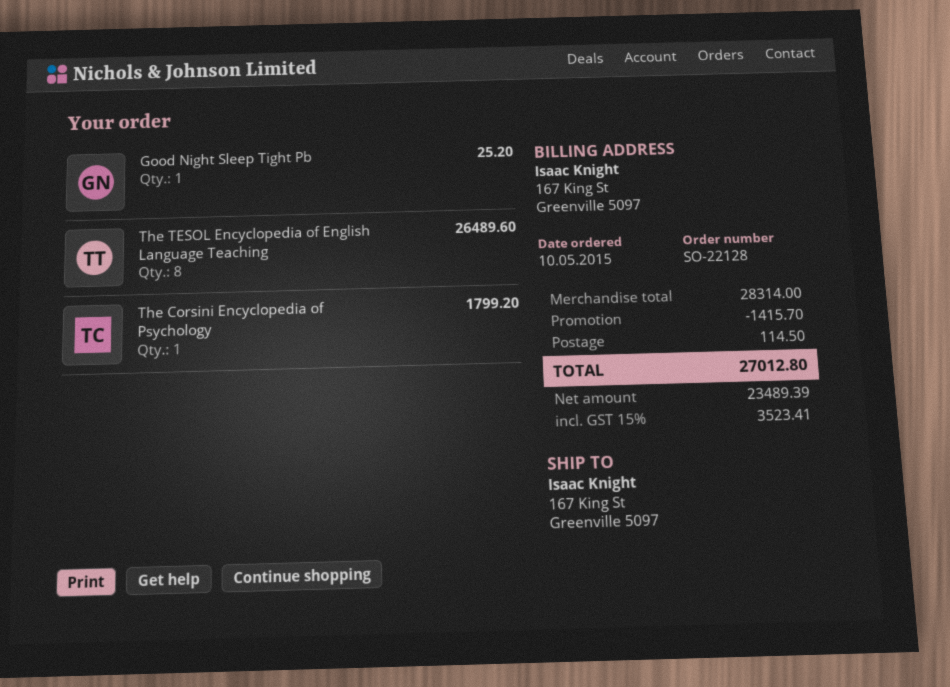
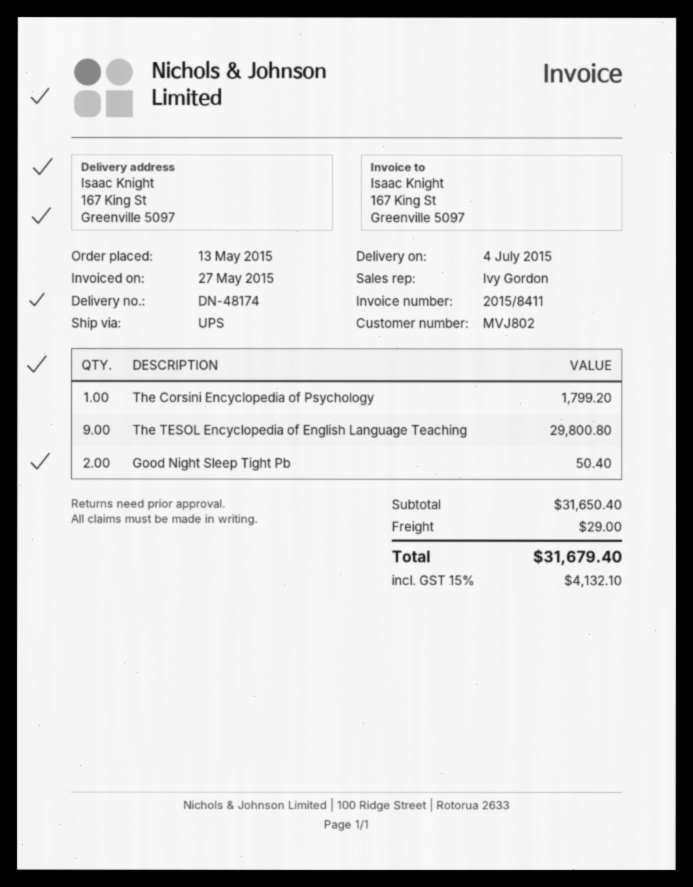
order date: 2015-05-10 -> 2015-05-13
Good Night Sleep Tight Pb: 1 for 25.20 -> 2 for 50.40
The TESOL Encyclopedia of English Language Teaching: 8 for 26489.60 -> 9 for 29800.80
subtotal: 28314.00 -> 31650.40
discount: 1415.70 -> none
shipping: 114.50 -> 29.00
tax: 15% = 3523.41 -> 15% = 4132.10
total: 27012.80 -> 31679.40

